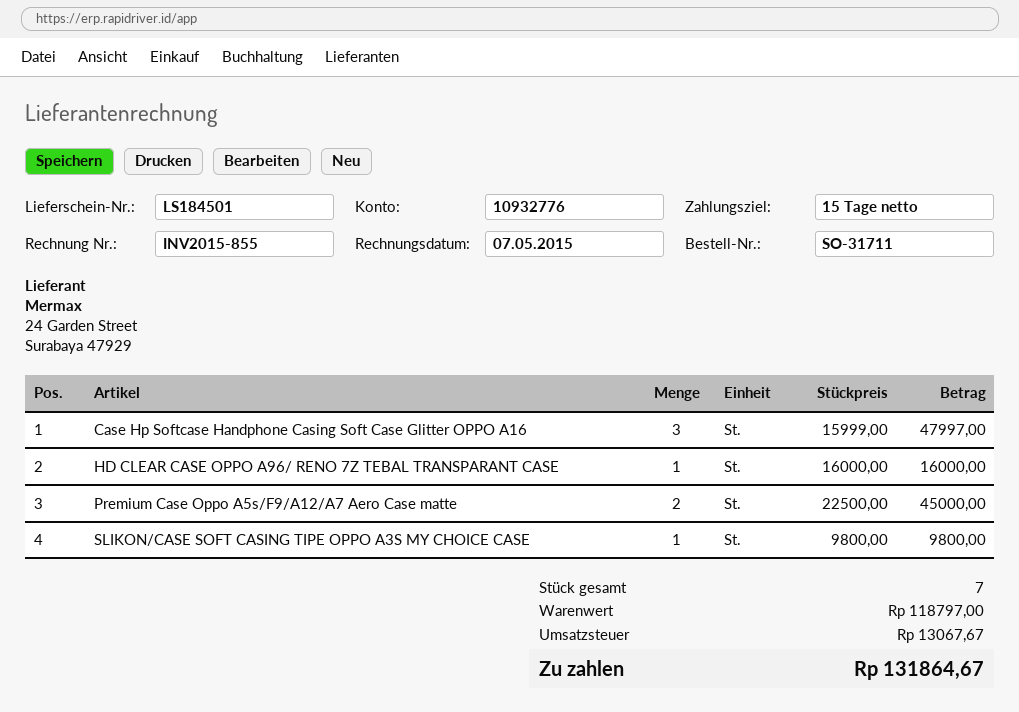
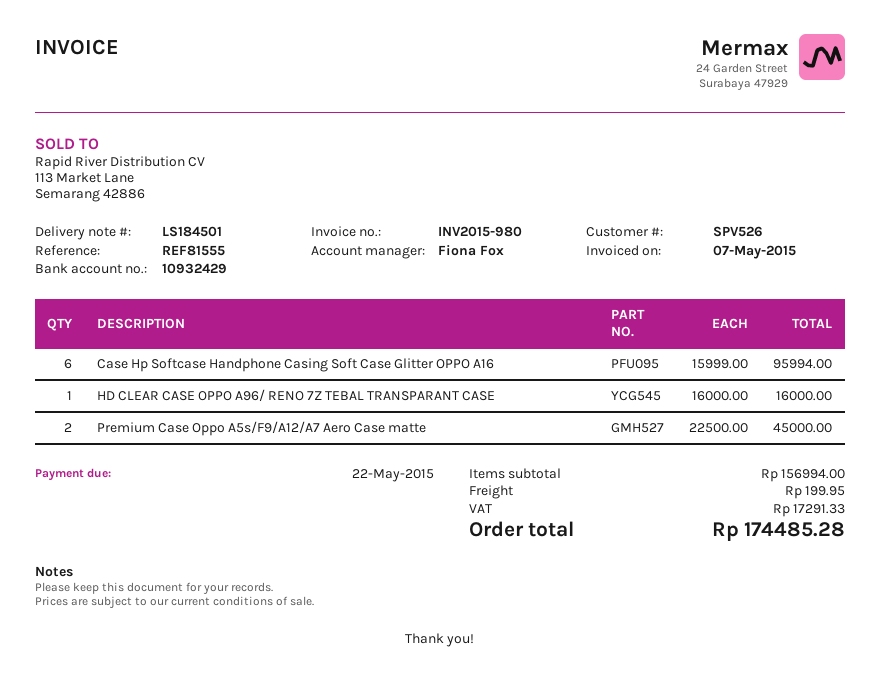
invoice number: INV2015-855 -> INV2015-980
bank account: 10932776 -> 10932429
Case Hp Softcase Handphone Casing Soft Case Glitter OPPO A16: 3 x 15999.00 = 47997.00 -> 6 x 15999.00 = 95994.00
SLIKON/CASE SOFT CASING TIPE OPPO A3S MY CHOICE CASE: 1 x 9800.00 = 9800.00 -> none
subtotal: 118797.00 -> 156994.00
shipping: none -> 199.95
tax: 13067.67 -> 17291.33
total: 131864.67 -> 174485.28

